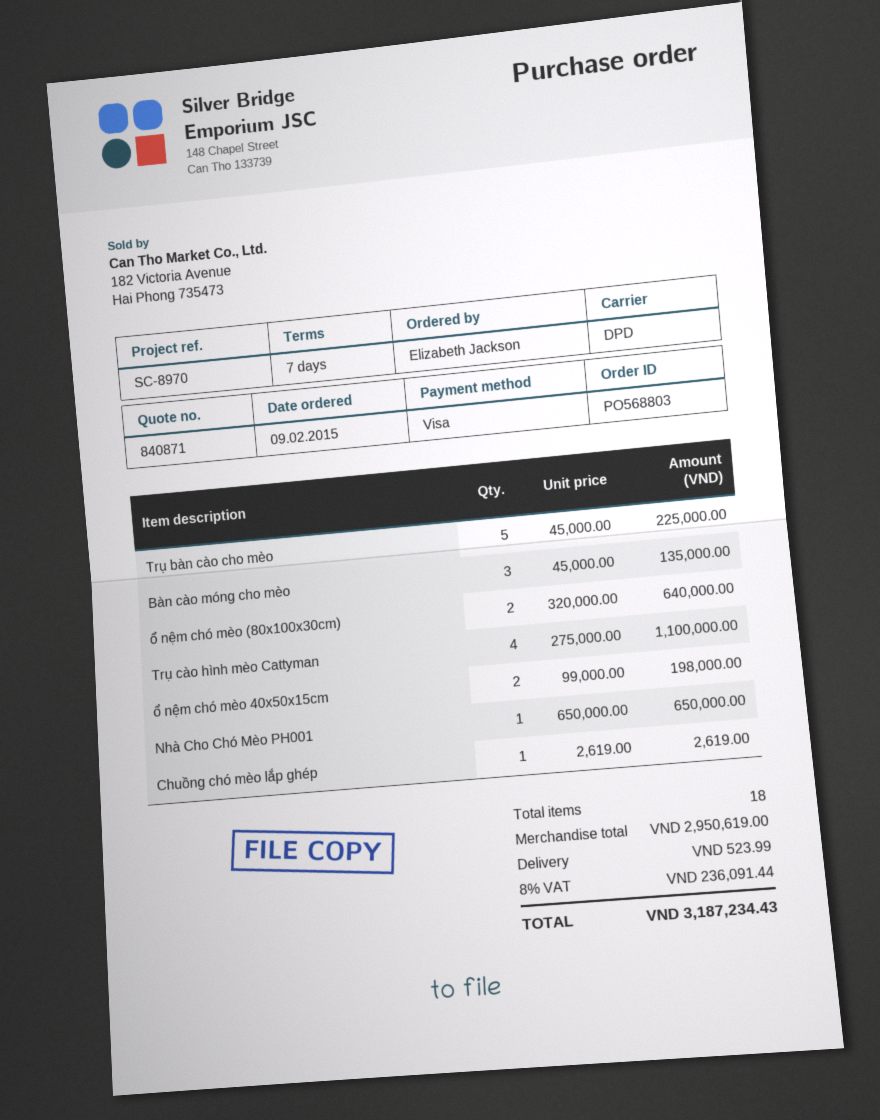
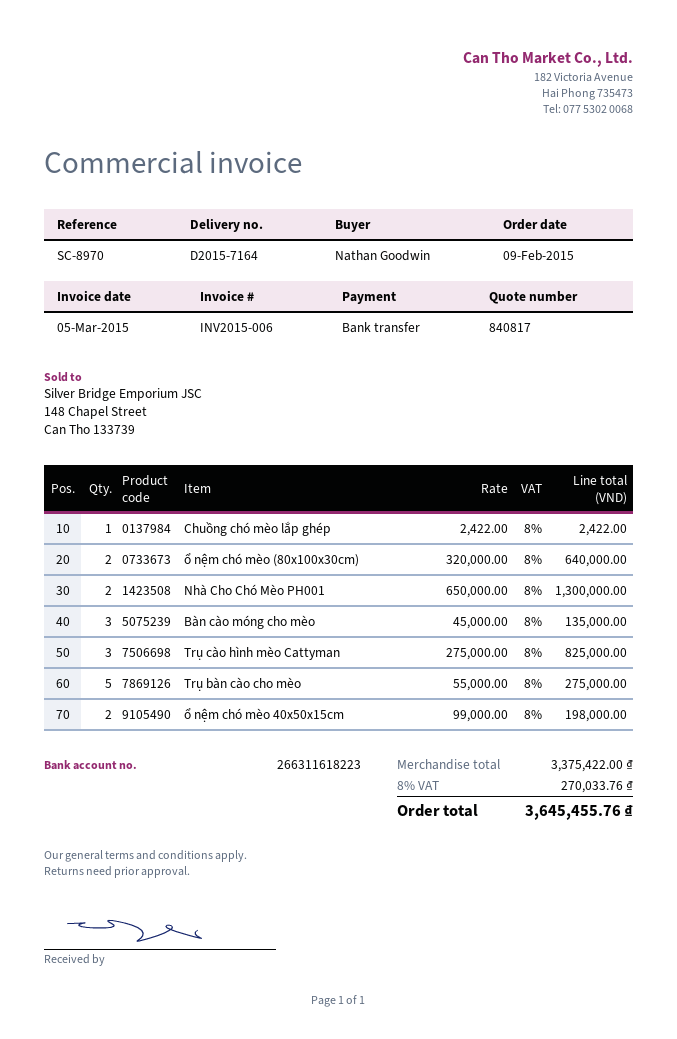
quote number: 840871 -> 840817
ordered by: Elizabeth Jackson -> Nathan Goodwin
payment method: Visa -> bank transfer
Trụ bàn cào cho mèo: 5 x 45000.00 = 225000.00 -> 5 x 55000.00 = 275000.00
Trụ cào hình mèo Cattyman: 4 x 275000.00 = 1100000.00 -> 3 x 275000.00 = 825000.00
Nhà Cho Chó Mèo PH001: 1 x 650000.00 = 650000.00 -> 2 x 650000.00 = 1300000.00
Chuồng chó mèo lắp ghép: 1 x 2619.00 = 2619.00 -> 1 x 2422.00 = 2422.00
subtotal: 2950619.00 -> 3375422.00
shipping: 523.99 -> none
tax: 8% = 236091.44 -> 8% = 270033.76
total: 3187234.43 -> 3645455.76

